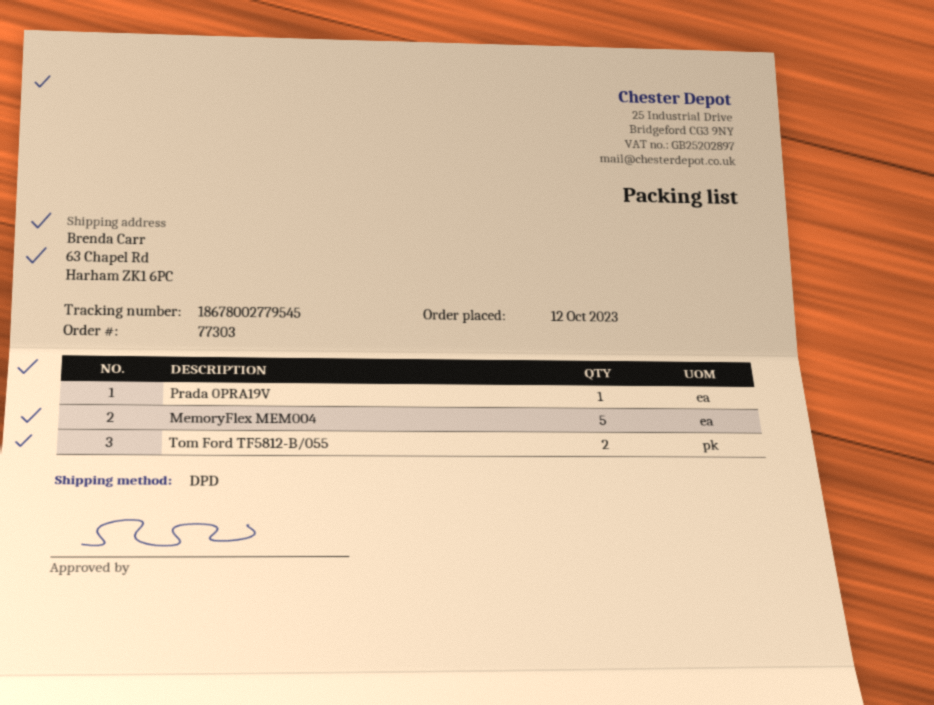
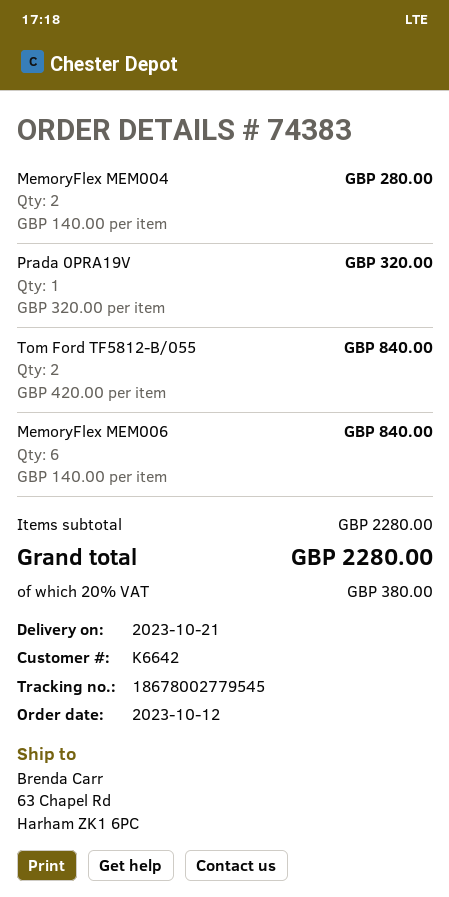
order number: 77303 -> 74383
MemoryFlex MEM004: 5 -> 2
MemoryFlex MEM006: none -> 6

